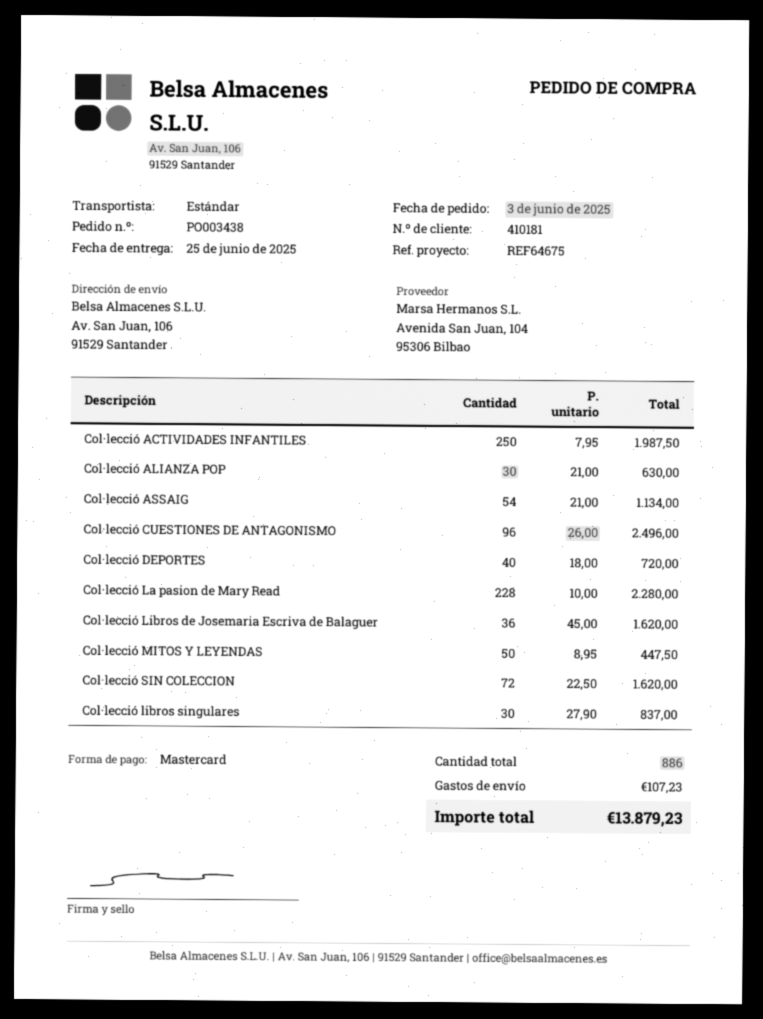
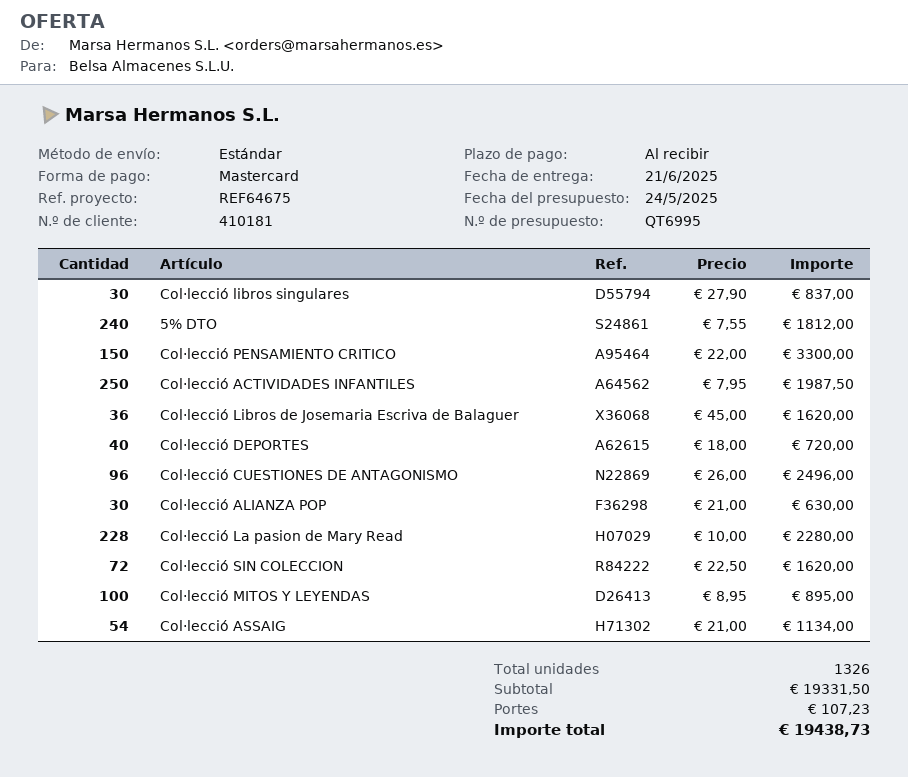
delivery date: 2025-06-25 -> 2025-06-21
Col·lecció MITOS Y LEYENDAS: 50 x 8.95 = 447.50 -> 100 x 8.95 = 895.00
5% DTO: none -> 240 x 7.55 = 1812.00
Col·lecció PENSAMIENTO CRITICO: none -> 150 x 22.00 = 3300.00
total quantity: 886 -> 1326
total: 13879.23 -> 19438.73

